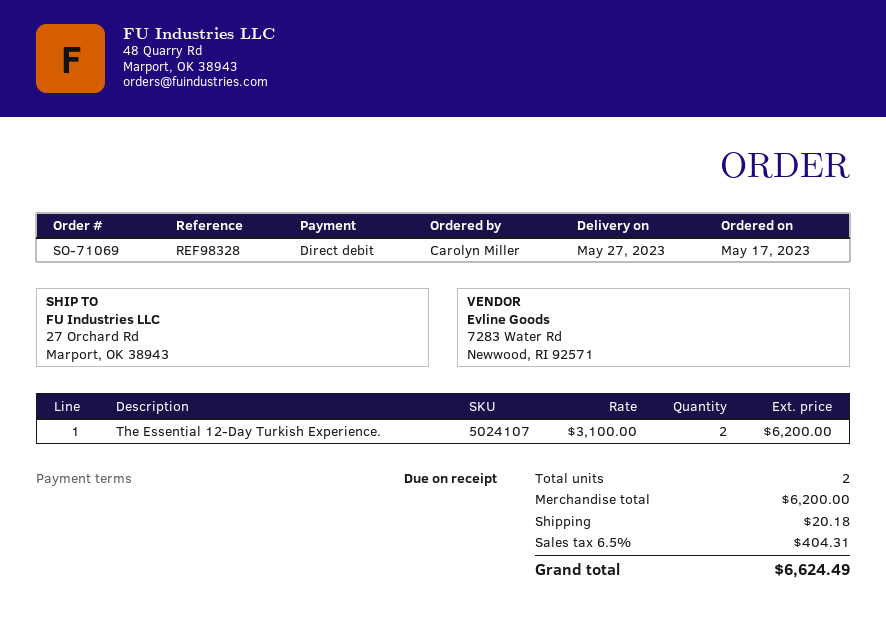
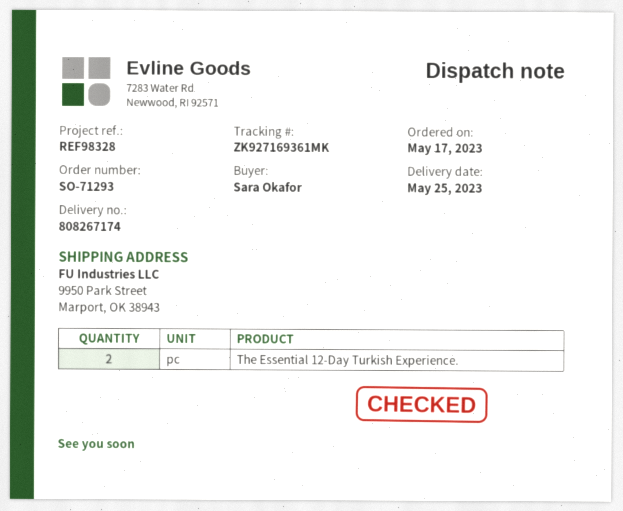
order number: SO-71069 -> SO-71293
delivery date: 2023-05-27 -> 2023-05-25
ordered by: Carolyn Miller -> Sara Okafor
ship to: 27 Orchard Rd, Marport, OK 38943 -> 9950 Park Street, Marport, OK 38943

